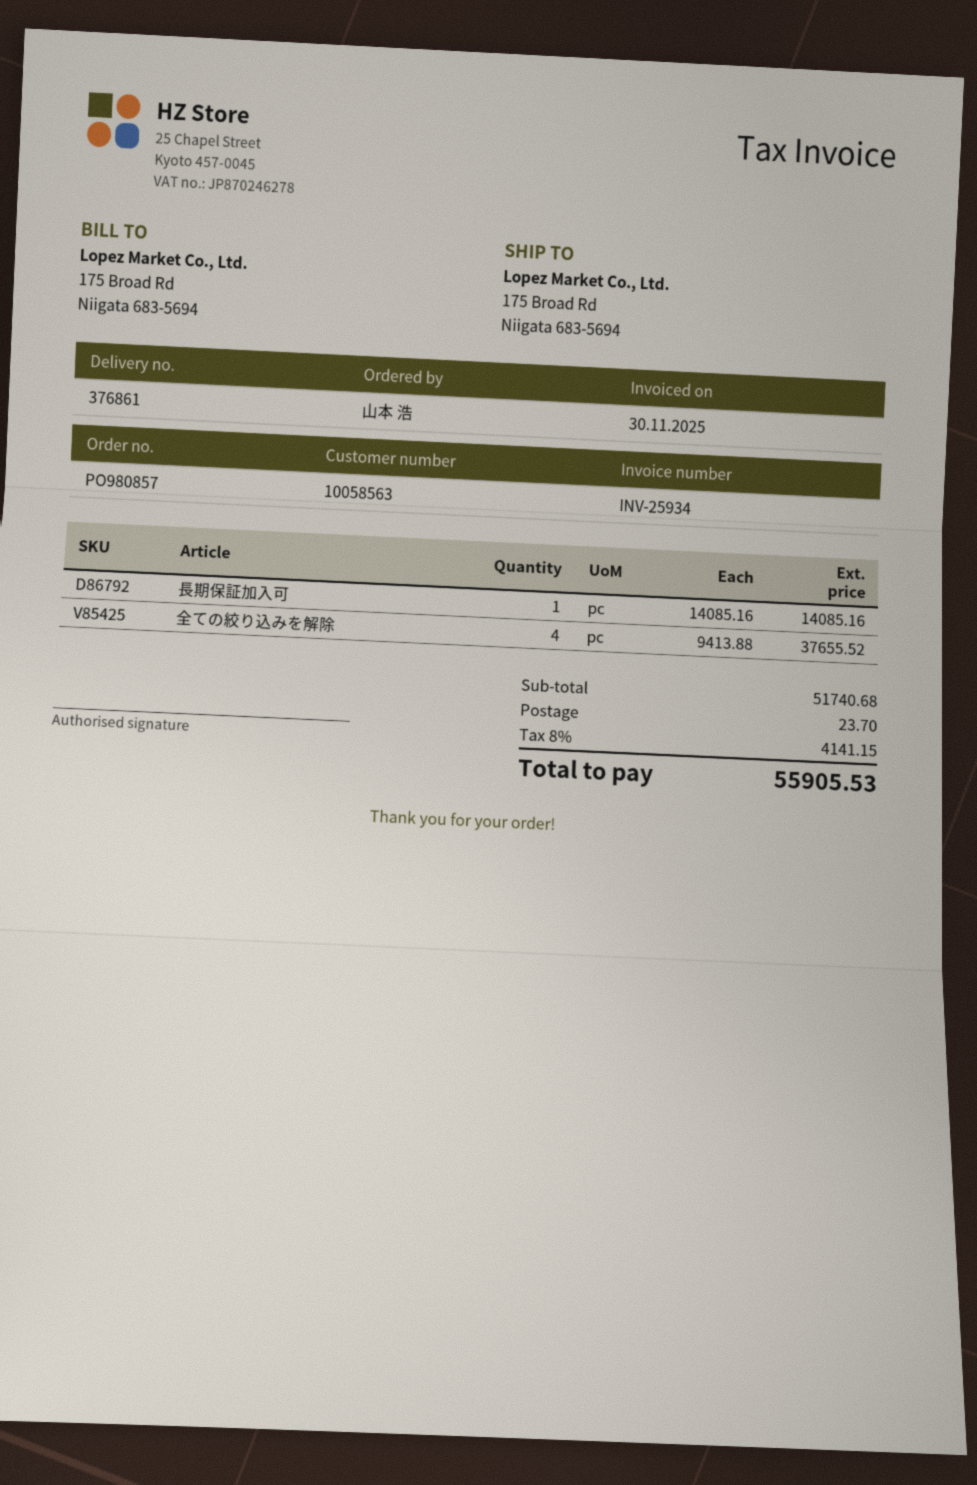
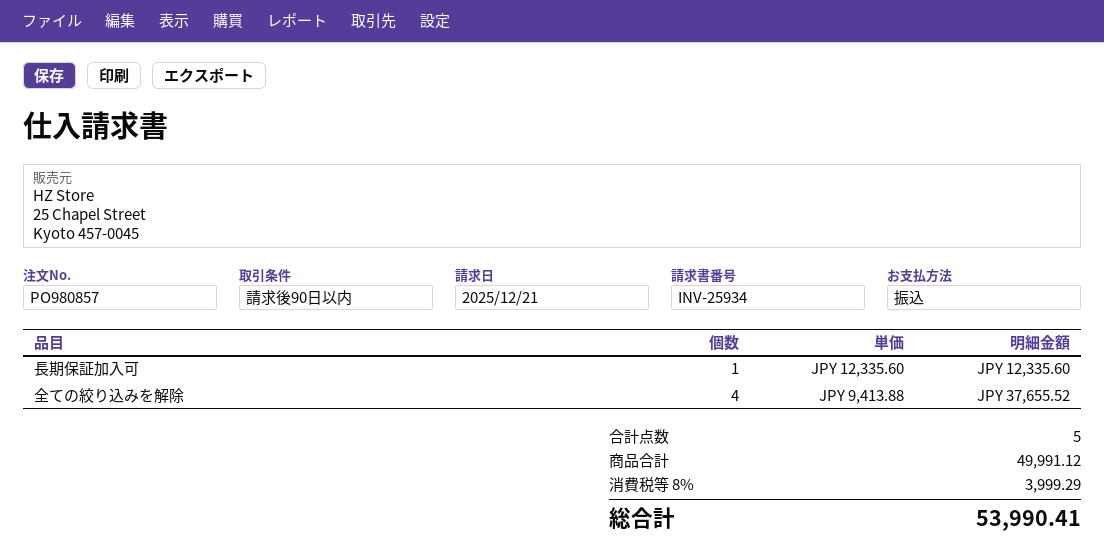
invoice date: 2025-11-30 -> 2025-12-21
長期保証加入可: 1 x 14085.16 = 14085.16 -> 1 x 12335.60 = 12335.60
subtotal: 51740.68 -> 49991.12
shipping: 23.70 -> none
tax: 8% = 4141.15 -> 8% = 3999.29
total: 55905.53 -> 53990.41

